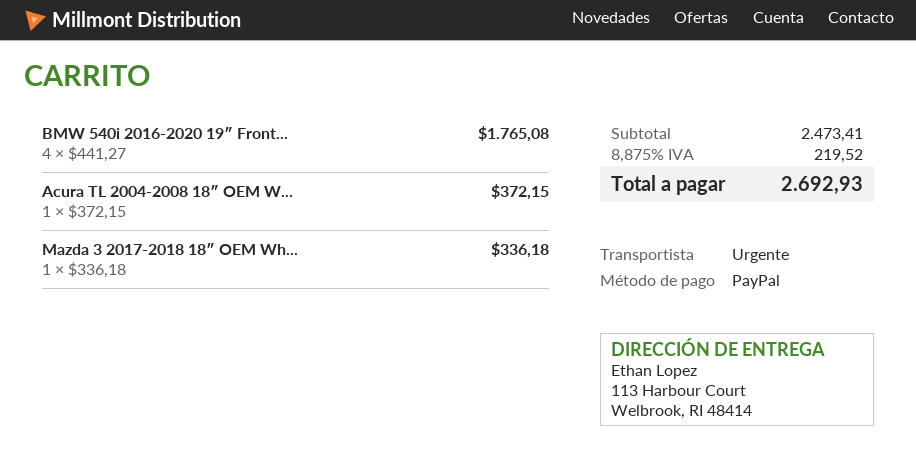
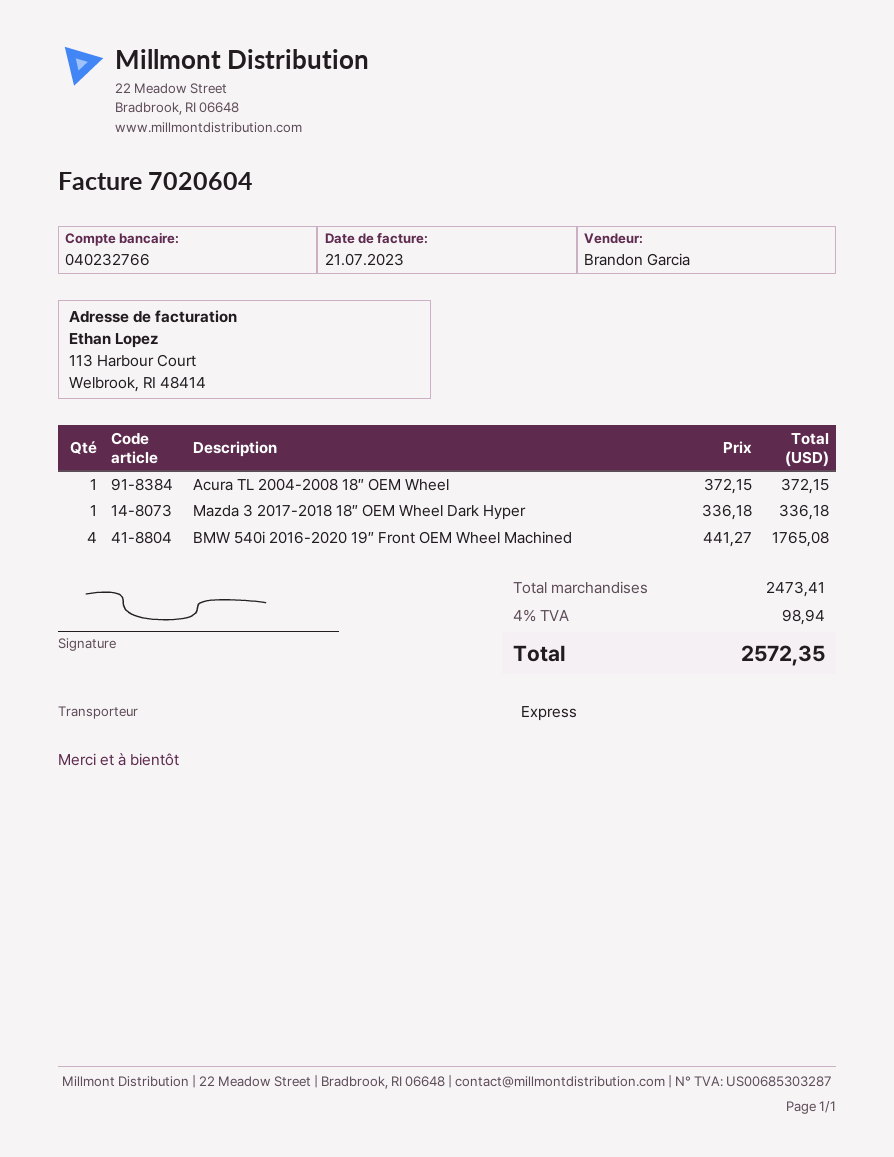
tax: 8.875% = 219.52 -> 4% = 98.94
total: 2692.93 -> 2572.35

